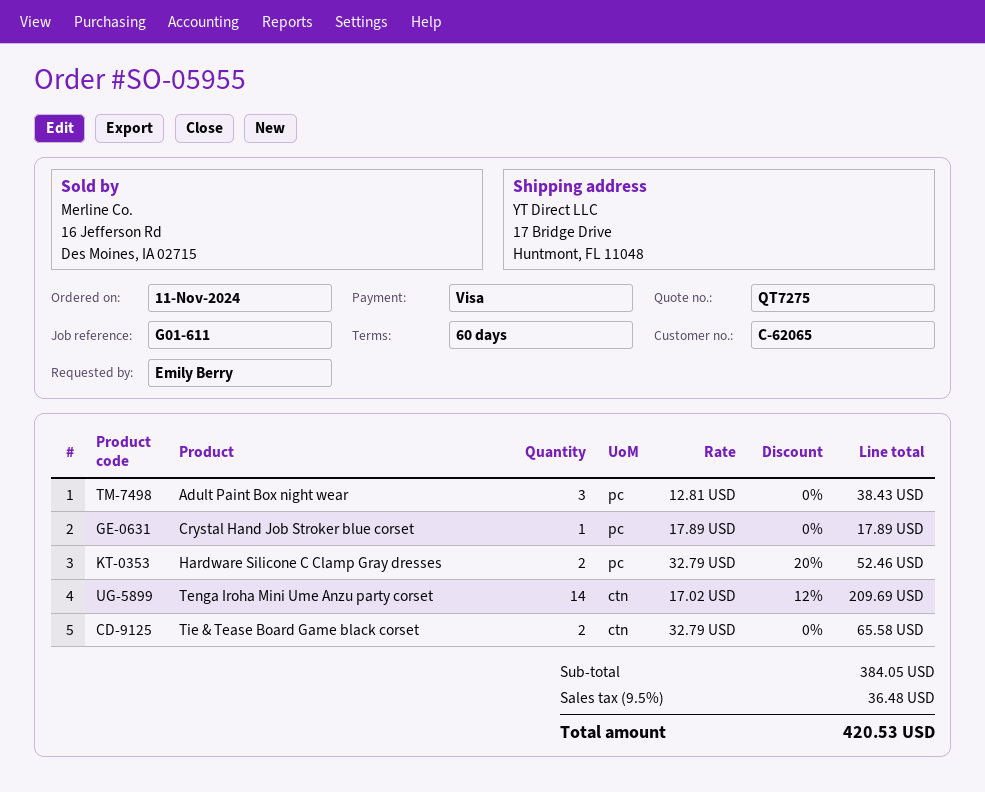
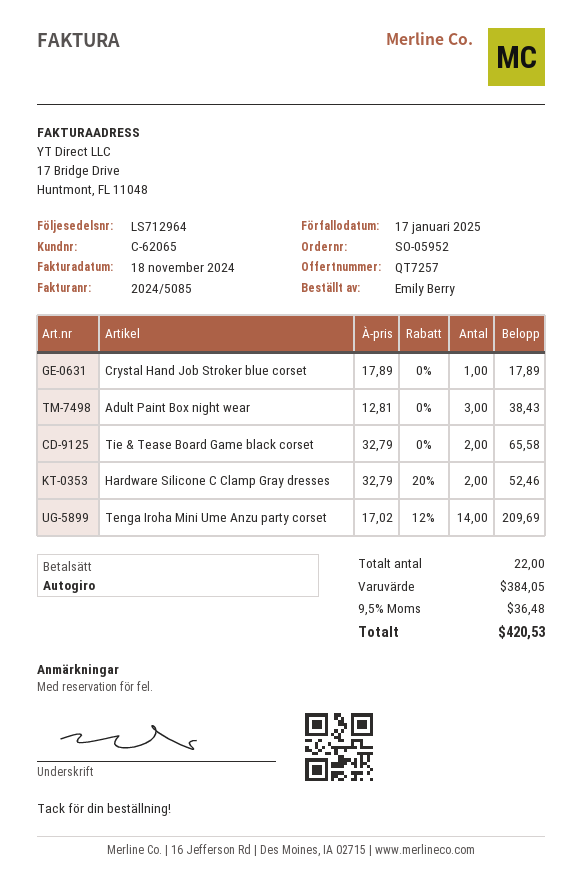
quote number: QT7275 -> QT7257
order number: SO-05955 -> SO-05952
payment method: Visa -> direct debit

